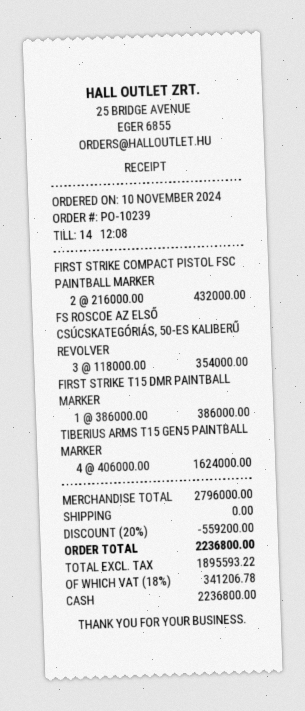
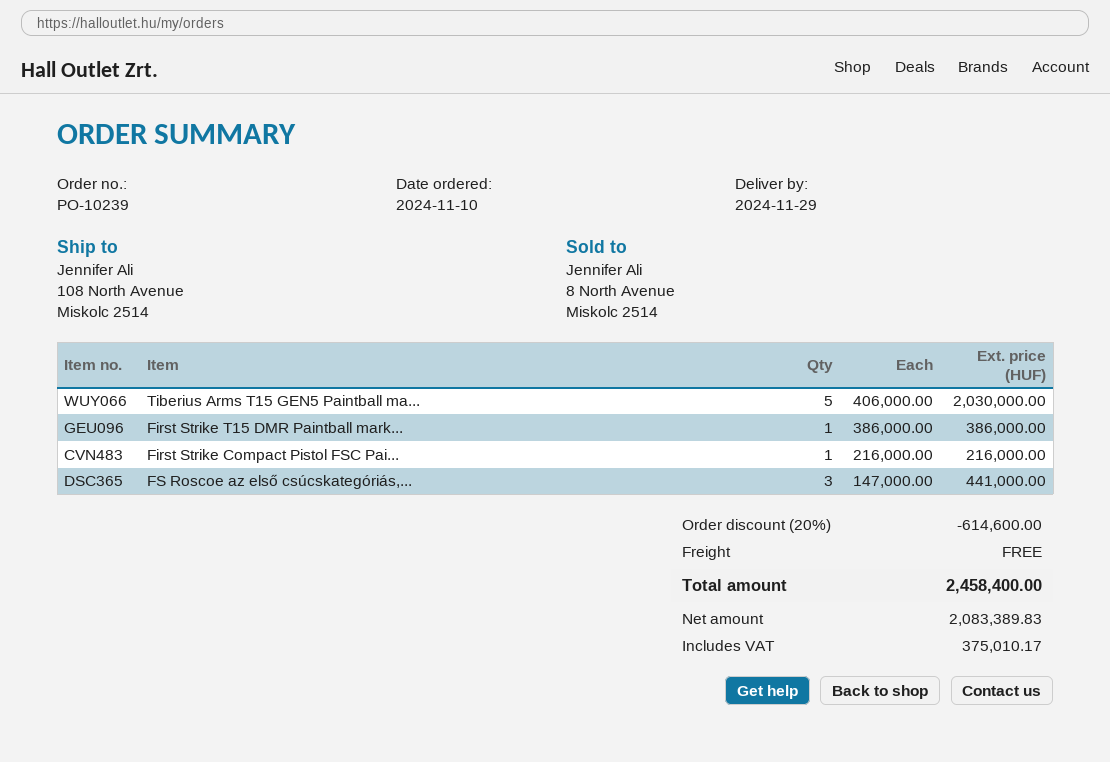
FIRST STRIKE COMPACT PISTOL FSC PAINTBALL MARKER: 2 x 216000.00 = 432000.00 -> 1 x 216000.00 = 216000.00
FS ROSCOE AZ ELSŐ CSÚCSKATEGÓRIÁS, 50-ES KALIBERŰ REVOLVER: 3 x 118000.00 = 354000.00 -> 3 x 147000.00 = 441000.00
TIBERIUS ARMS T15 GEN5 PAINTBALL MARKER: 4 x 406000.00 = 1624000.00 -> 5 x 406000.00 = 2030000.00
discount: 20% = 559200.00 -> 20% = 614600.00
net: 1895593.22 -> 2083389.83
tax: 341206.78 -> 375010.17
total: 2236800.00 -> 2458400.00

